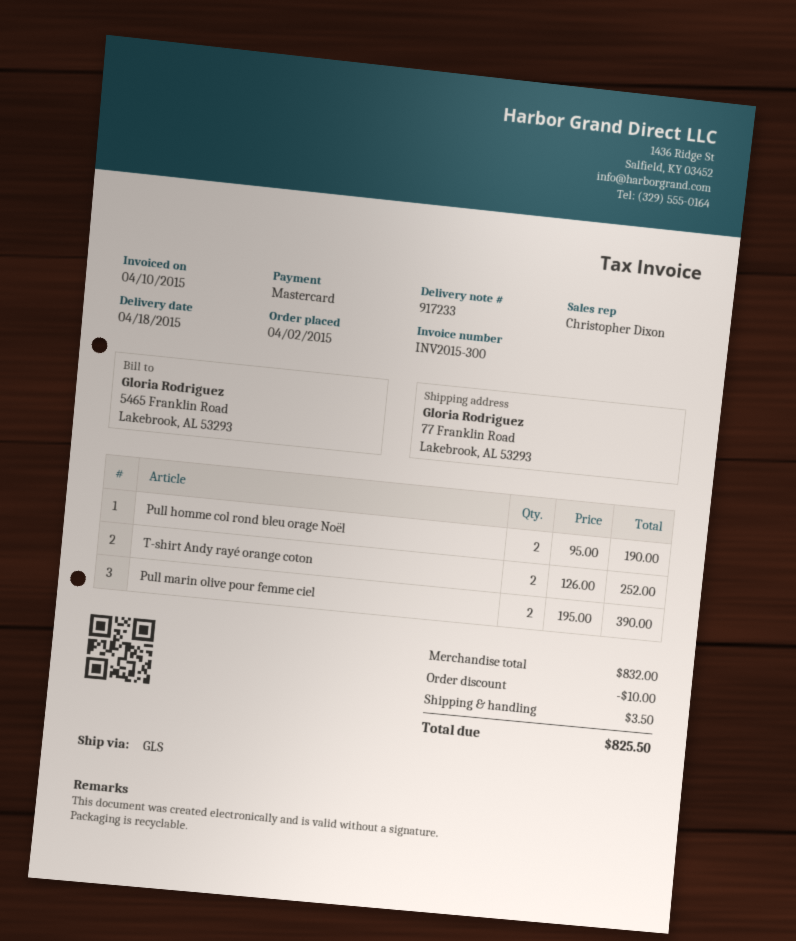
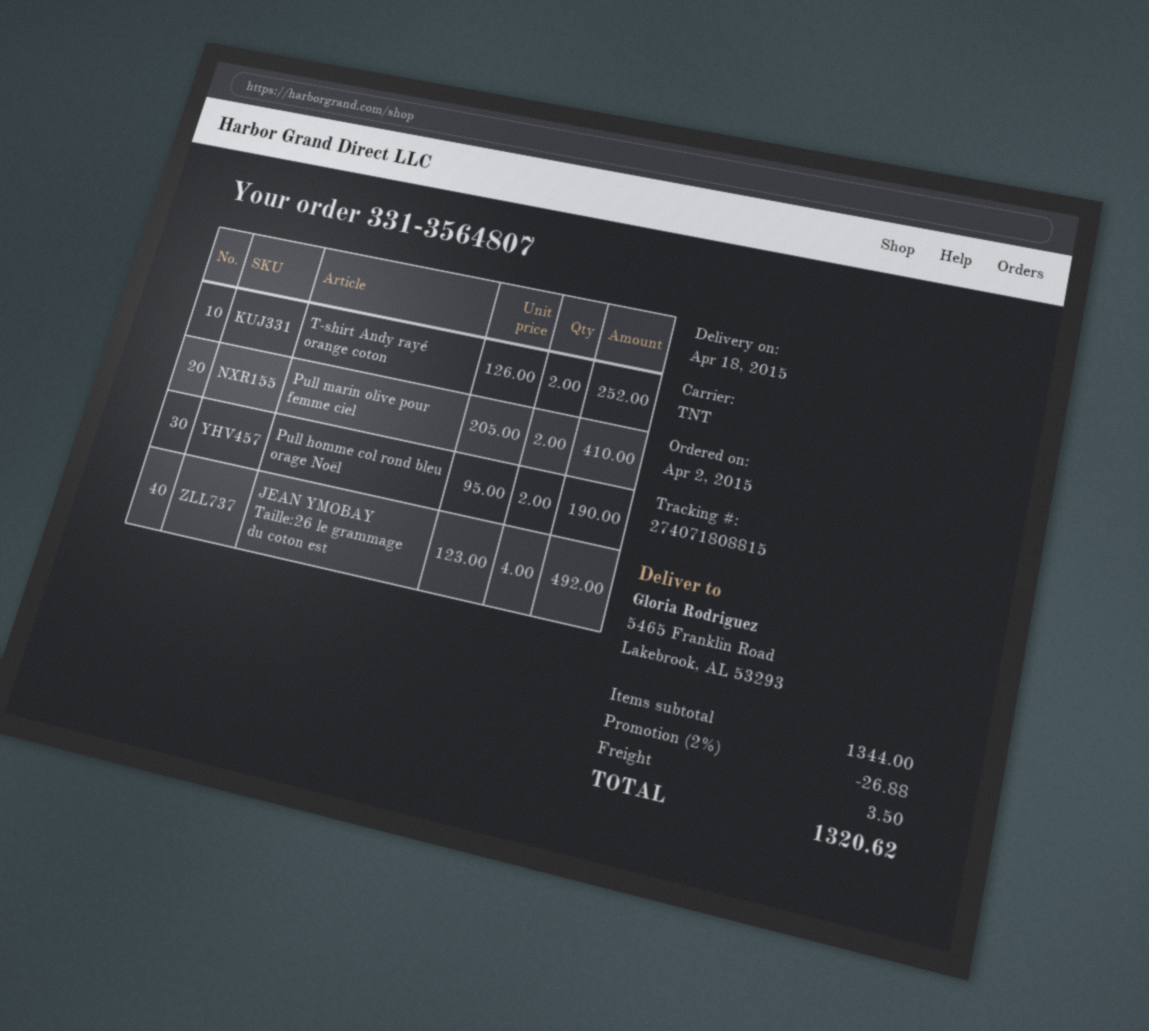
shipping method: GLS -> TNT
ship to: 77 Franklin Road, Lakebrook, AL 53293 -> 5465 Franklin Road, Lakebrook, AL 53293
Pull marin olive pour femme ciel: 2 x 195.00 = 390.00 -> 2 x 205.00 = 410.00
JEAN YMOBAY Taille:26 le grammage du coton est: none -> 4 x 123.00 = 492.00
subtotal: 832.00 -> 1344.00
discount: 10.00 -> 26.88
total: 825.50 -> 1320.62

